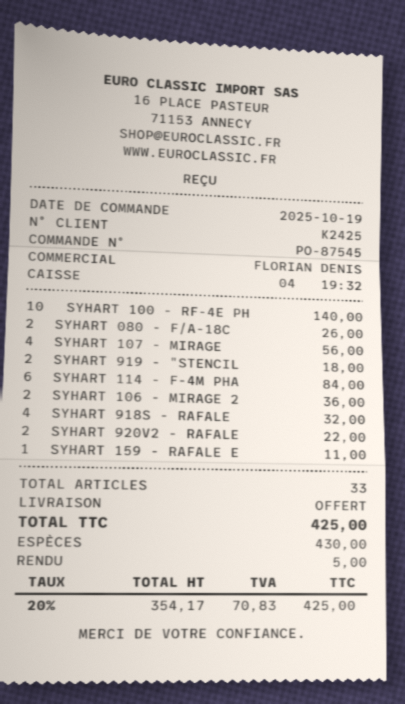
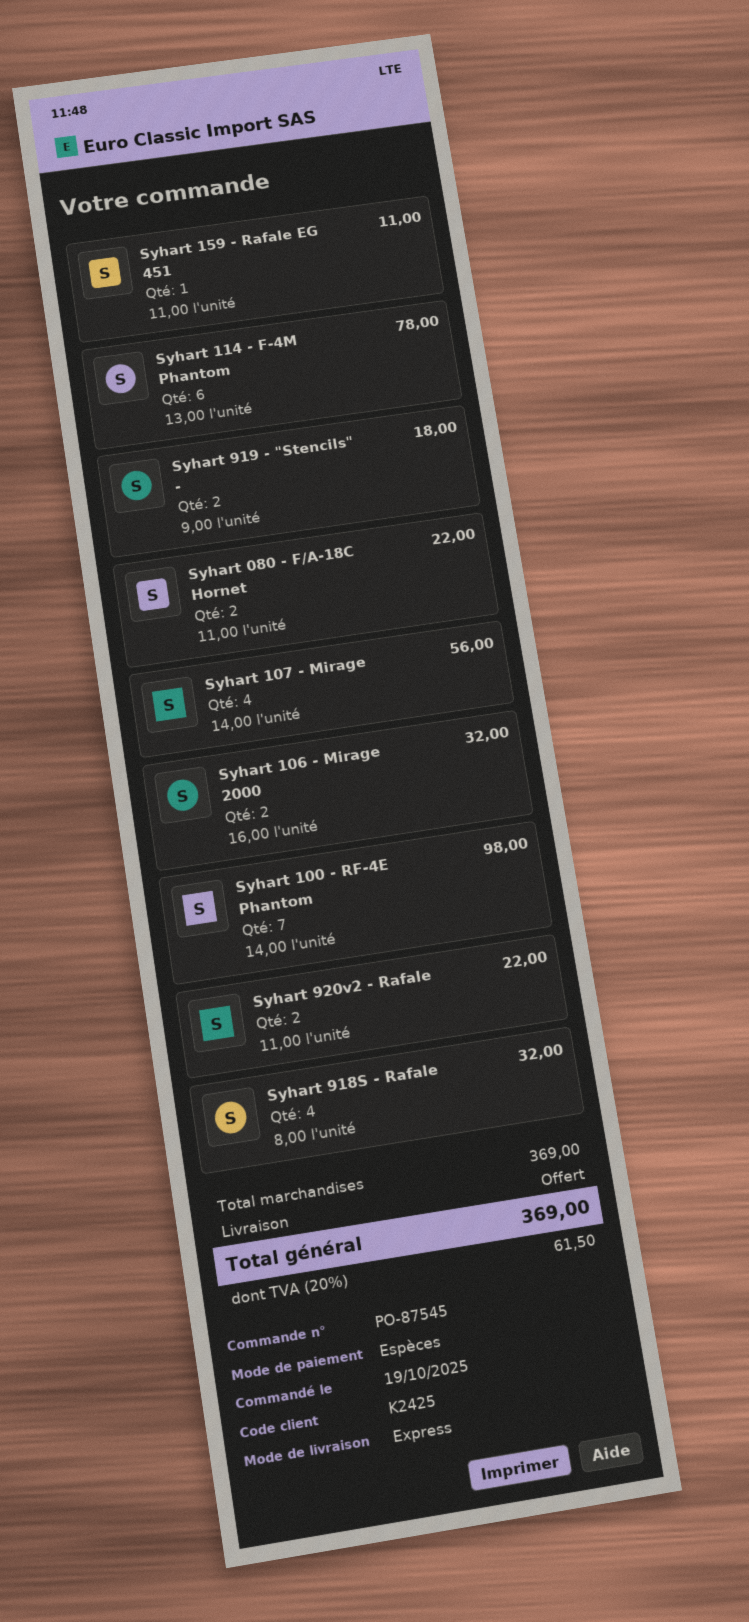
SYHART 100 - RF-4E PH: 10 for 140.00 -> 7 for 98.00
SYHART 080 - F/A-18C: 2 for 26.00 -> 2 for 22.00
SYHART 114 - F-4M PHA: 6 for 84.00 -> 6 for 78.00
SYHART 106 - MIRAGE 2: 2 for 36.00 -> 2 for 32.00
tax: 20% = 70.83 -> 20% = 61.50
total: 425.00 -> 369.00

